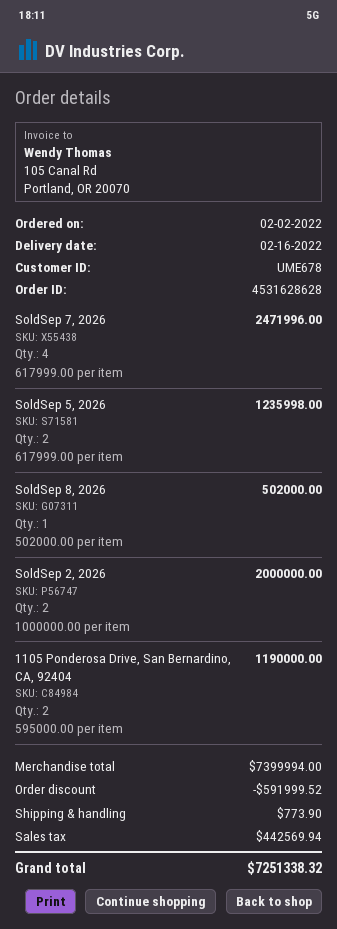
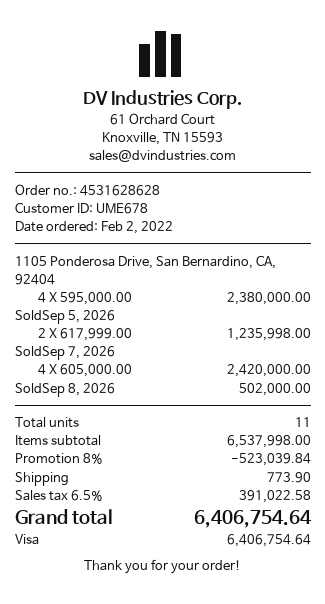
SoldSep 7, 2026: 4 x 617999.00 = 2471996.00 -> 4 x 605000.00 = 2420000.00
SoldSep 2, 2026: 2 x 1000000.00 = 2000000.00 -> none
1105 Ponderosa Drive, San Bernardino, CA, 92404: 2 x 595000.00 = 1190000.00 -> 4 x 595000.00 = 2380000.00
subtotal: 7399994.00 -> 6537998.00
discount: 591999.52 -> 523039.84
tax: 442569.94 -> 391022.58
total: 7251338.32 -> 6406754.64

